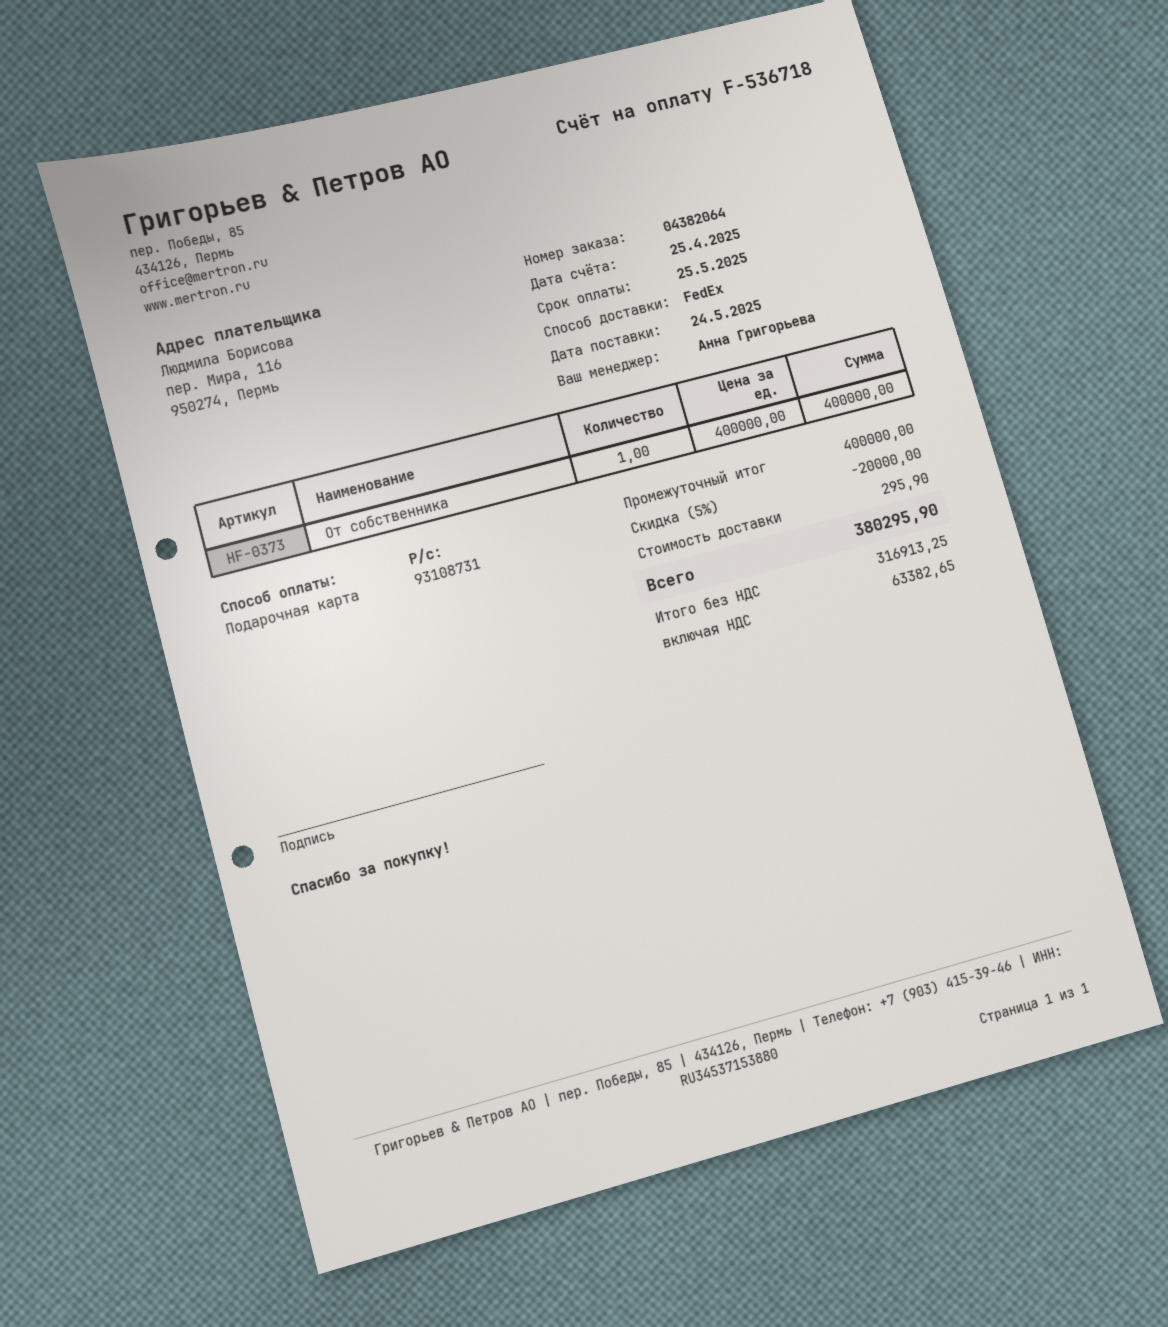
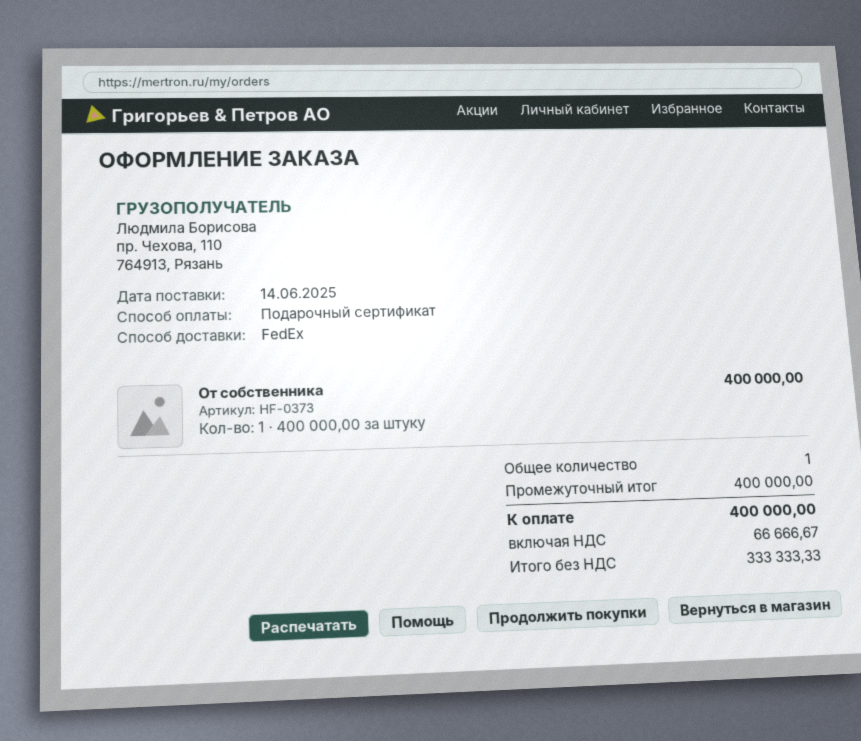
delivery date: 2025-05-24 -> 2025-06-14
discount: 5% = 20000.00 -> none
shipping: 295.90 -> none
net: 316913.25 -> 333333.33
tax: 63382.65 -> 66666.67
total: 380295.90 -> 400000.00

